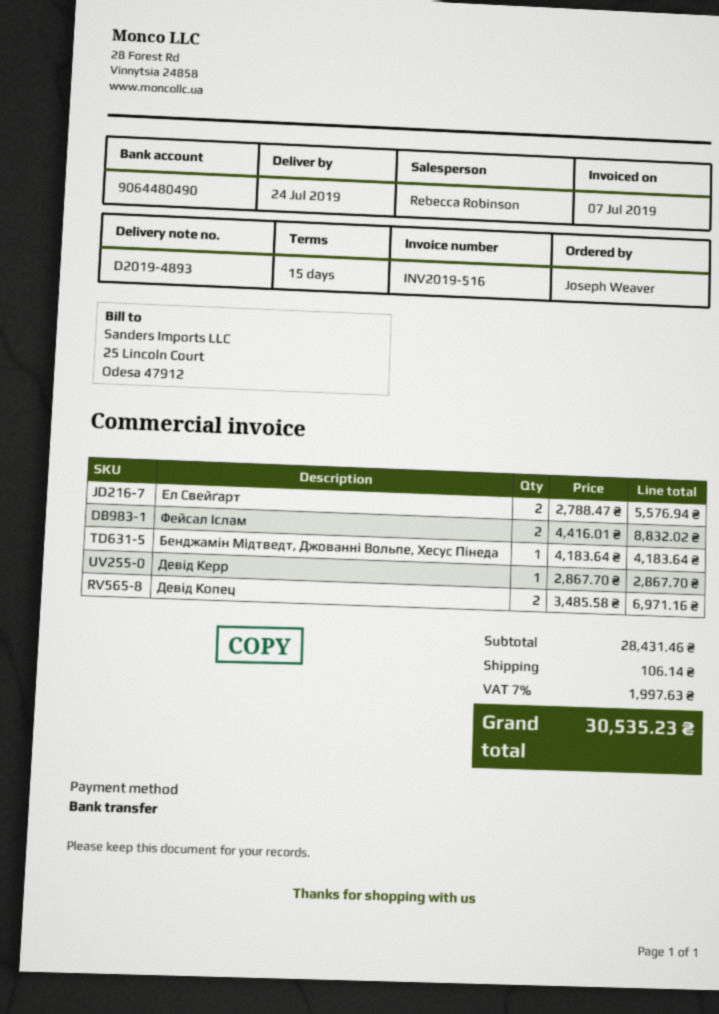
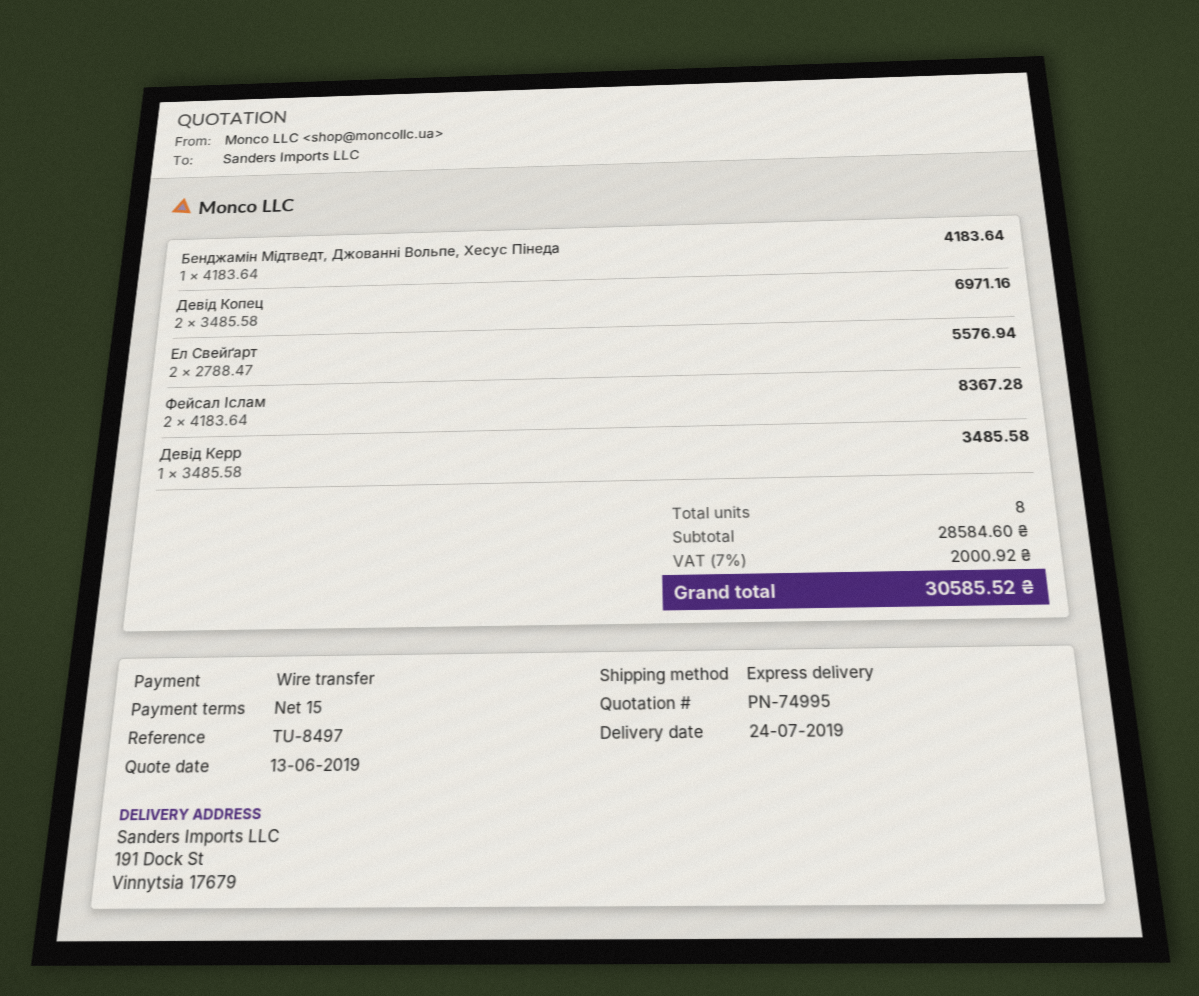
Фейсал Іслам: 2 x 4416.01 = 8832.02 -> 2 x 4183.64 = 8367.28
Девід Керр: 1 x 2867.70 = 2867.70 -> 1 x 3485.58 = 3485.58
subtotal: 28431.46 -> 28584.60
shipping: 106.14 -> none
tax: 7% = 1997.63 -> 7% = 2000.92
total: 30535.23 -> 30585.52

